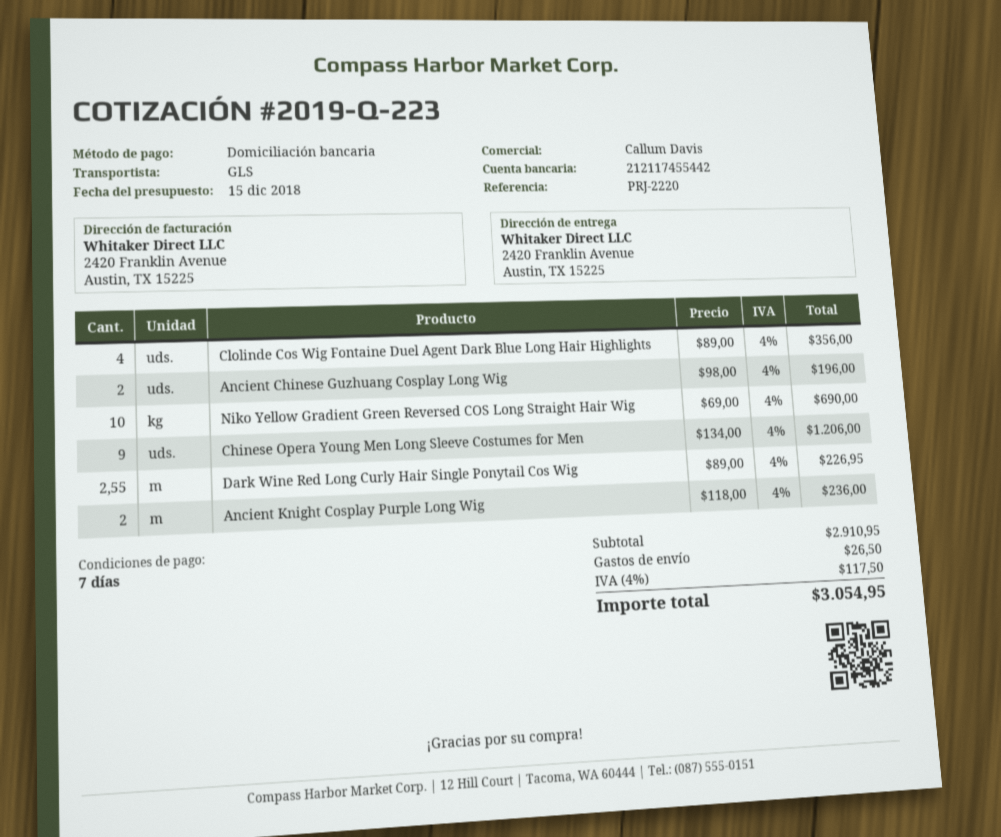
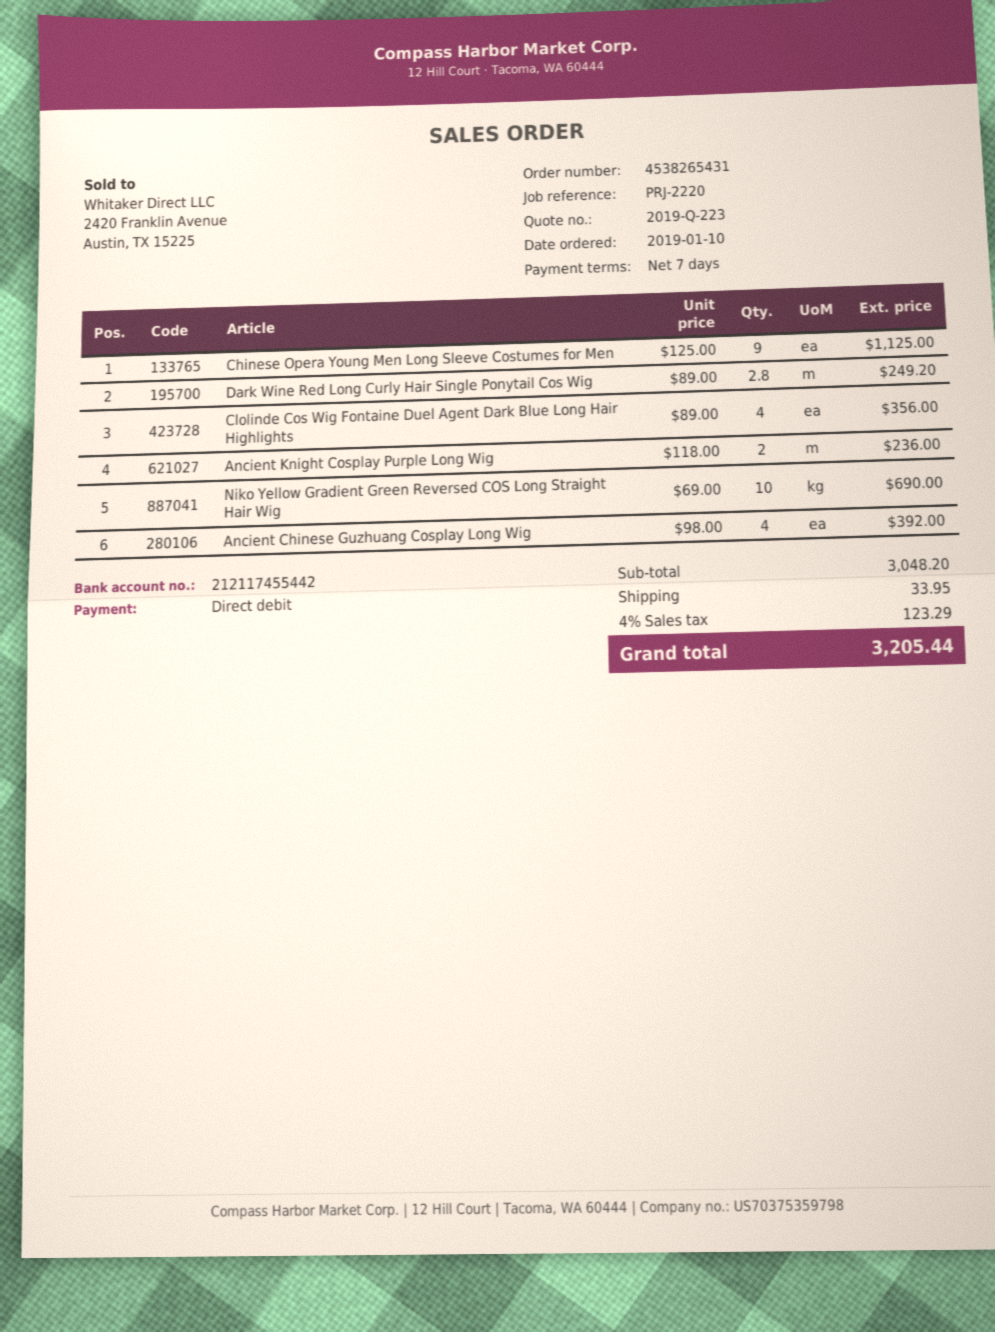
Ancient Chinese Guzhuang Cosplay Long Wig: 2 x 98.00 = 196.00 -> 4 x 98.00 = 392.00
Chinese Opera Young Men Long Sleeve Costumes for Men: 9 x 134.00 = 1206.00 -> 9 x 125.00 = 1125.00
Dark Wine Red Long Curly Hair Single Ponytail Cos Wig: 2.55 x 89.00 = 226.95 -> 2.8 x 89.00 = 249.20
subtotal: 2910.95 -> 3048.20
shipping: 26.50 -> 33.95
tax: 4% = 117.50 -> 4% = 123.29
total: 3054.95 -> 3205.44

